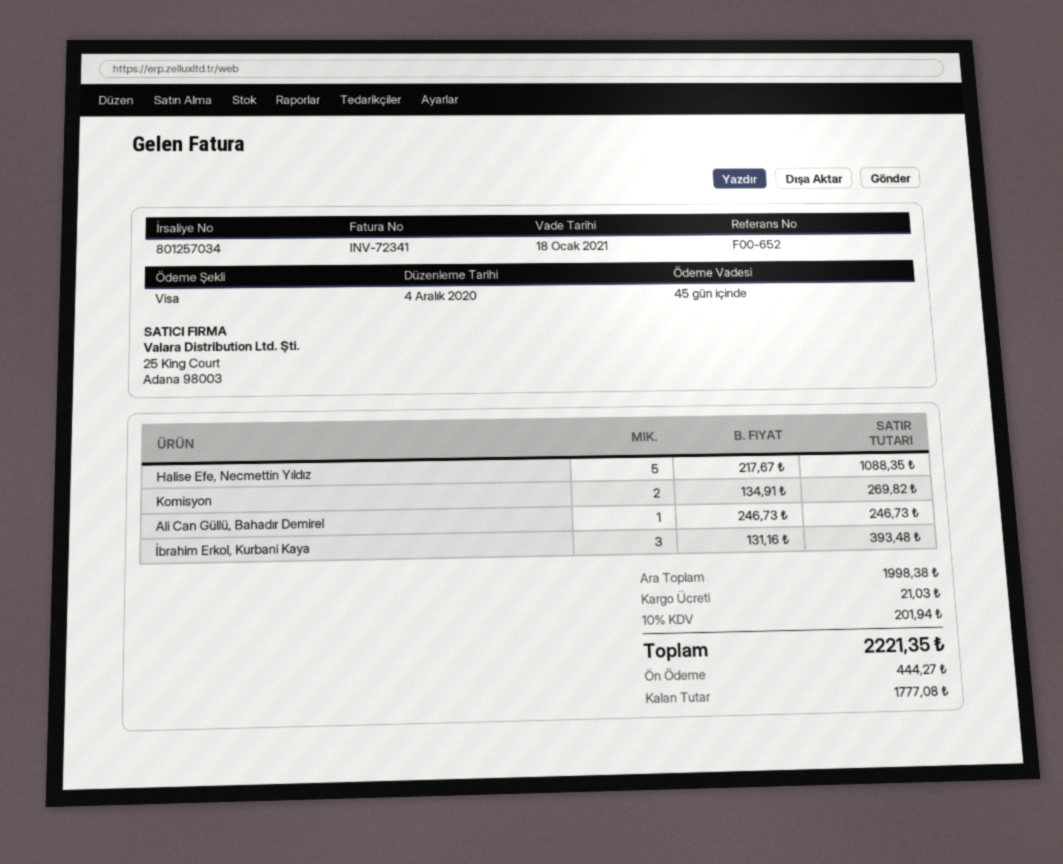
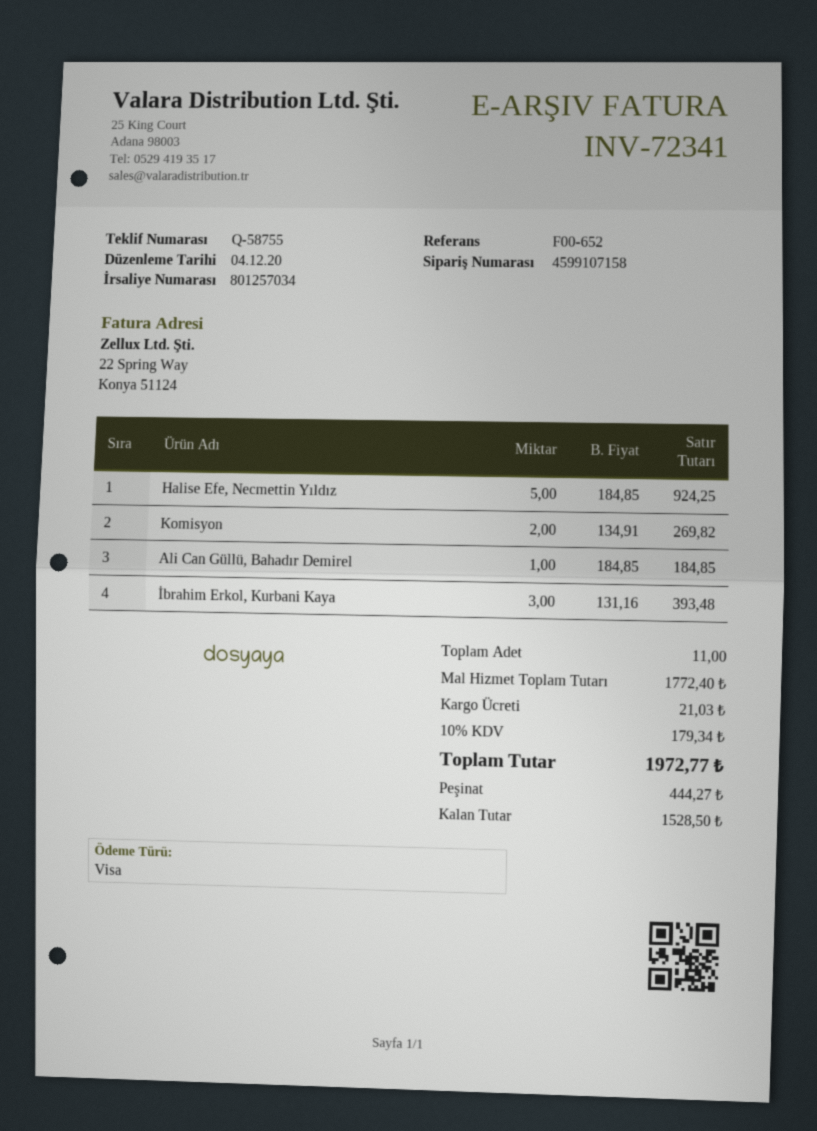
Halise Efe, Necmettin Yıldız: 5 x 217.67 = 1088.35 -> 5 x 184.85 = 924.25
Ali Can Güllü, Bahadır Demirel: 1 x 246.73 = 246.73 -> 1 x 184.85 = 184.85
subtotal: 1998.38 -> 1772.40
tax: 10% = 201.94 -> 10% = 179.34
total: 2221.35 -> 1972.77
balance: 1777.08 -> 1528.50

